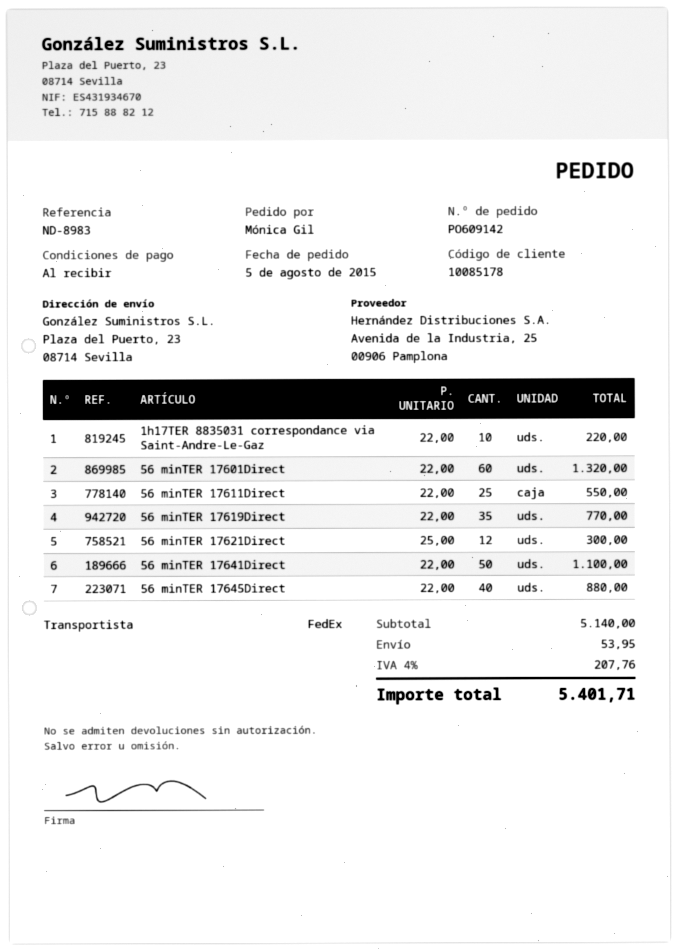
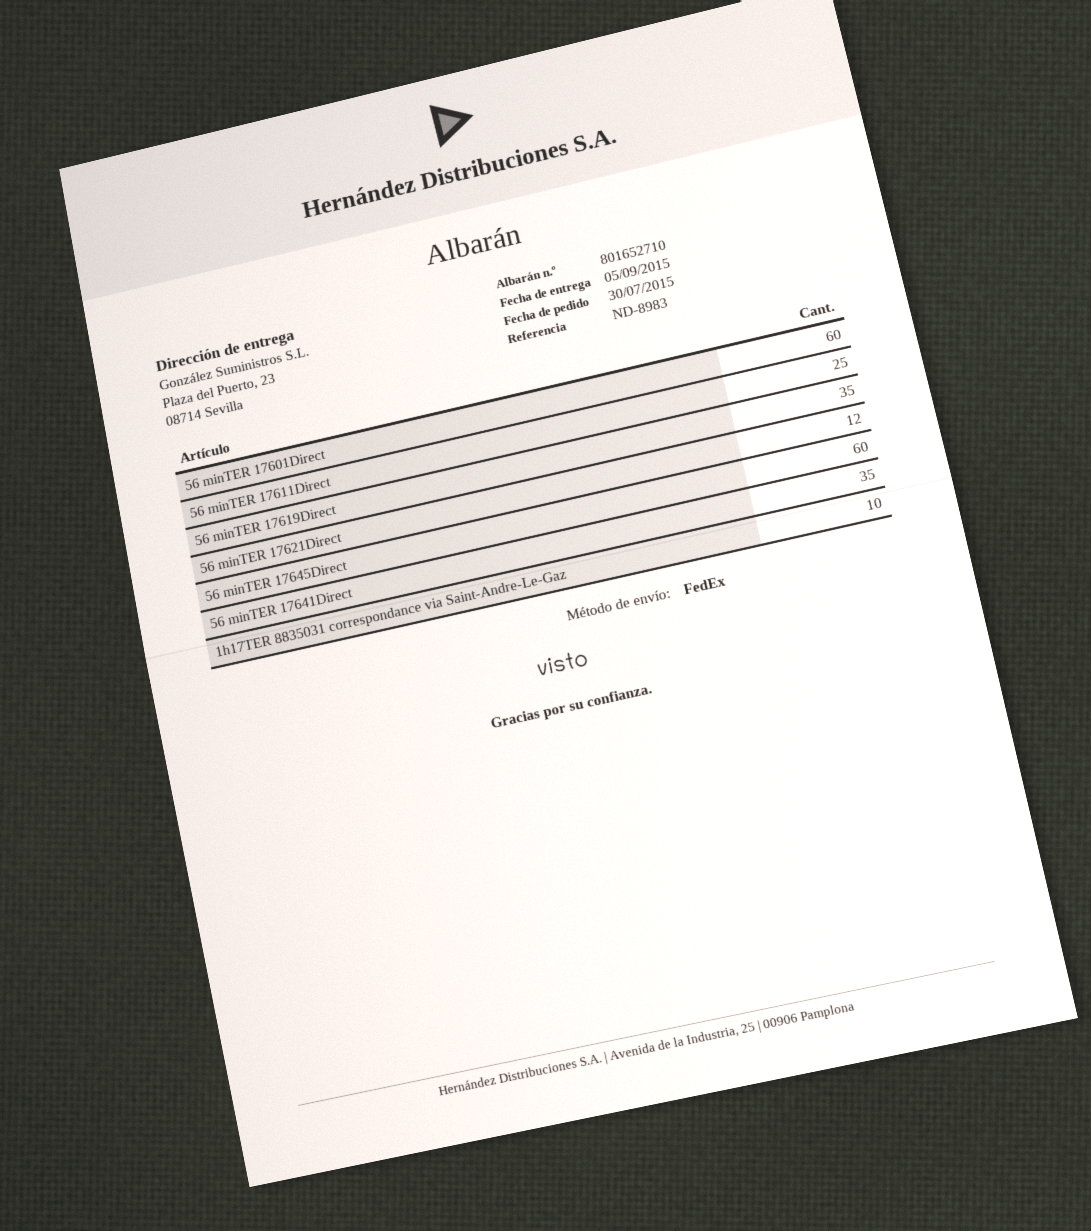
order date: 2015-08-05 -> 2015-07-30
56 minTER 17641Direct: 50 -> 35
56 minTER 17645Direct: 40 -> 60

